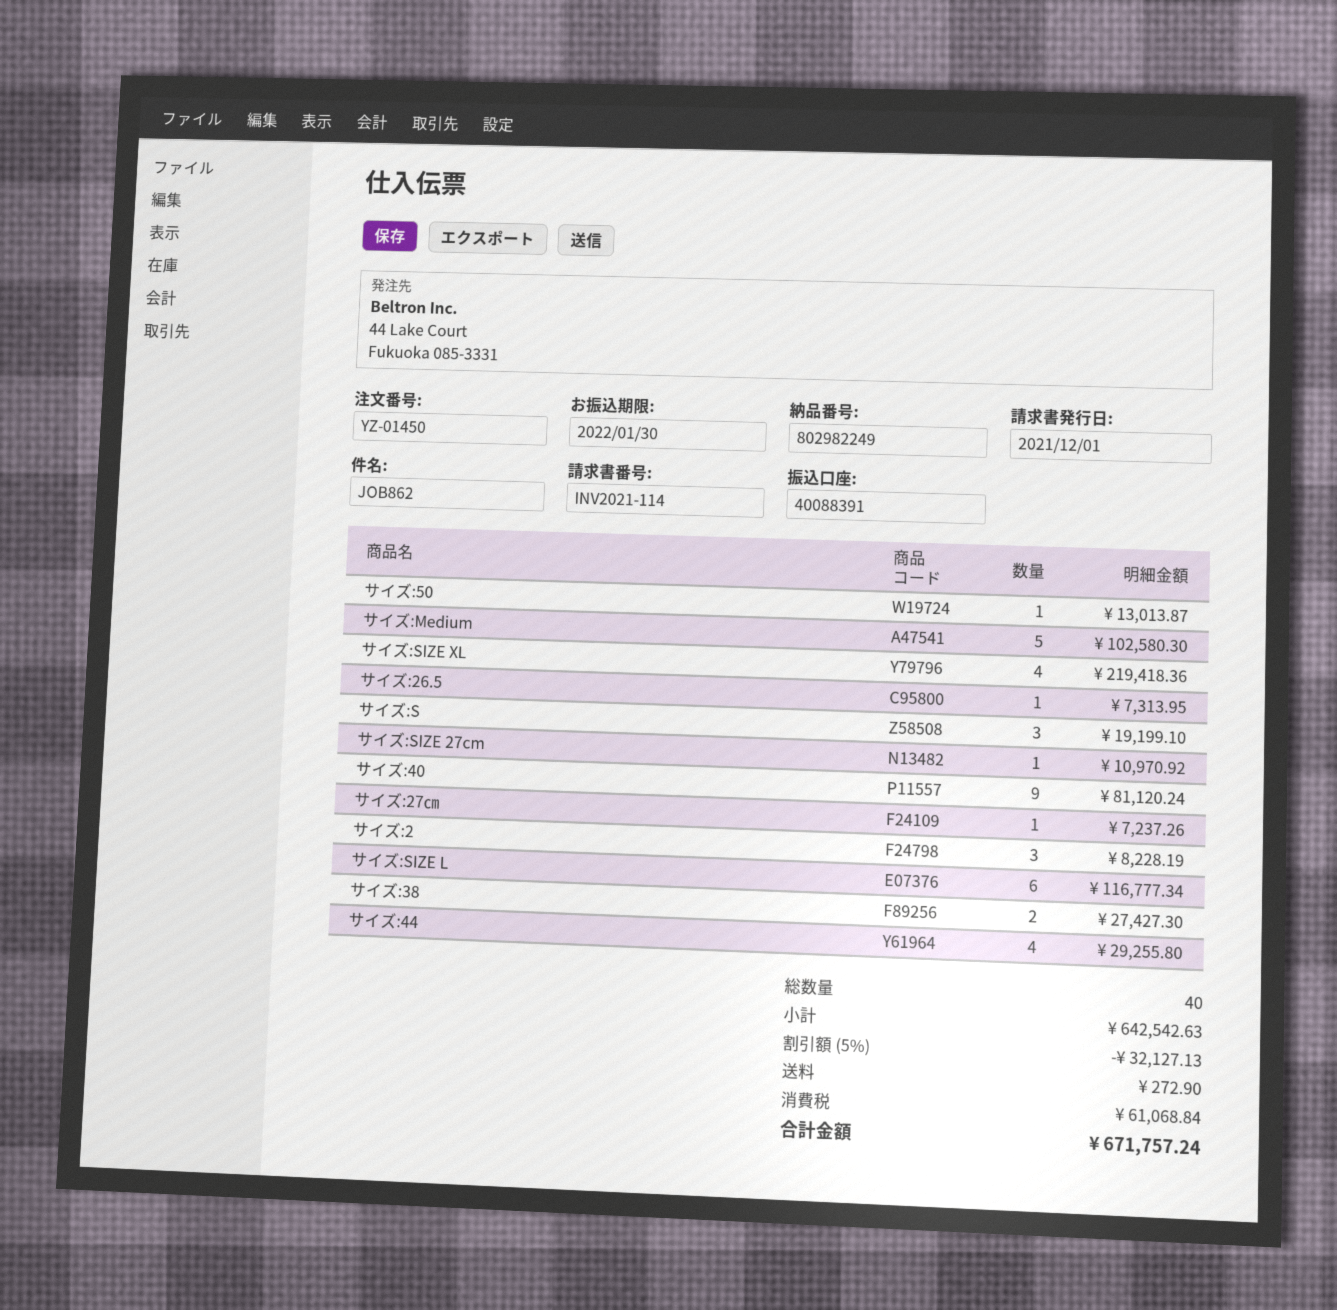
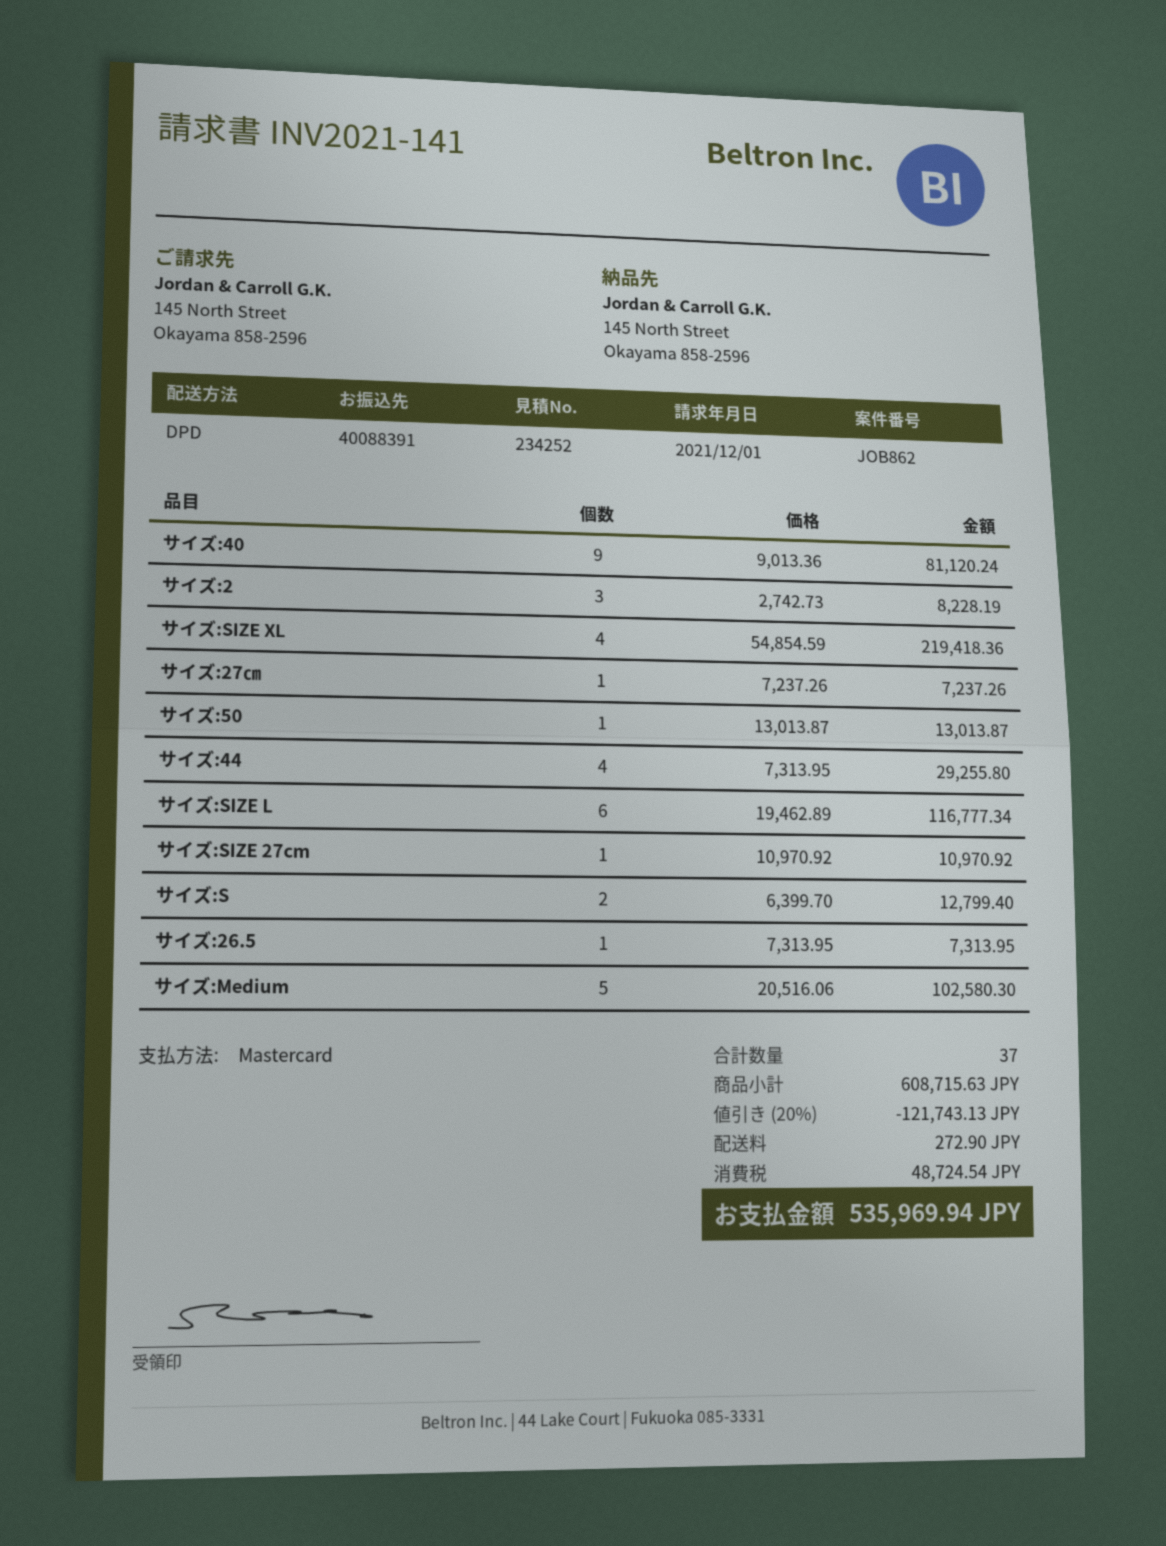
invoice number: INV2021-114 -> INV2021-141
サイズ:S: 3 for 19199.10 -> 2 for 12799.40
サイズ:38: 2 for 27427.30 -> none
total quantity: 40 -> 37
subtotal: 642542.63 -> 608715.63
discount: 5% = 32127.13 -> 20% = 121743.13
tax: 61068.84 -> 48724.54
total: 671757.24 -> 535969.94

